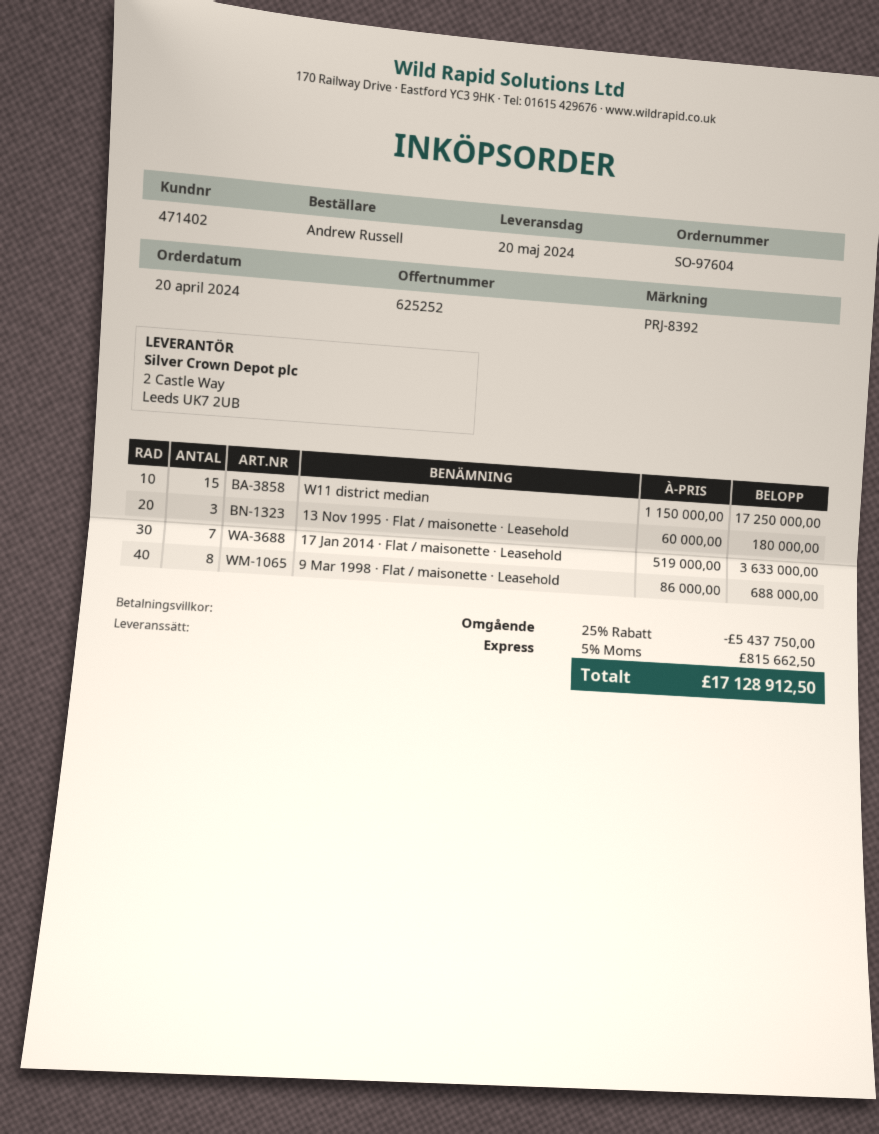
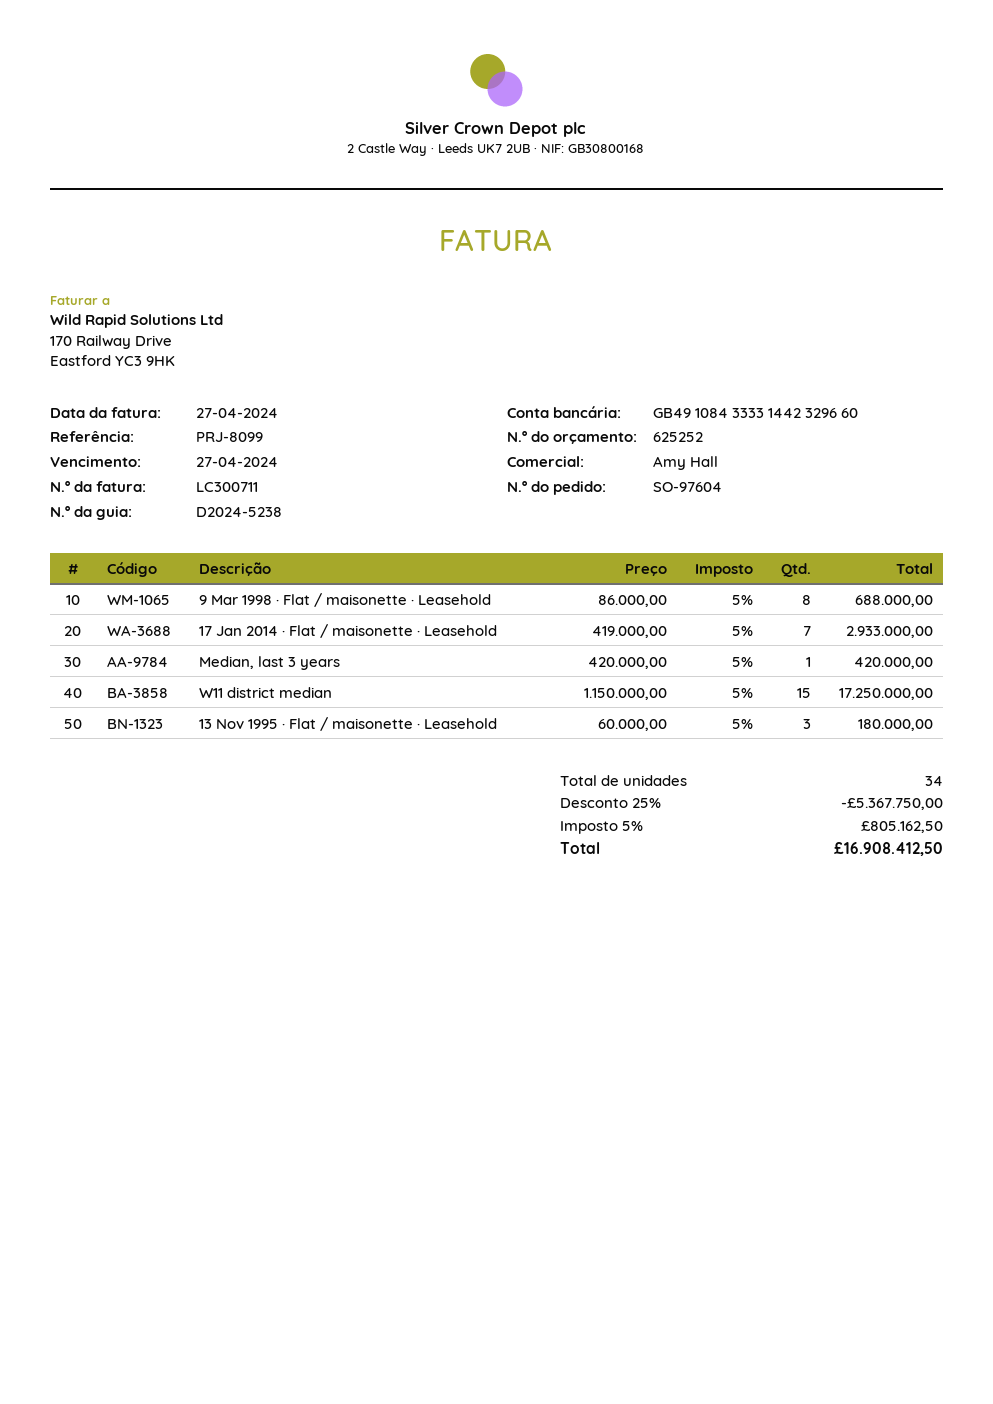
reference: PRJ-8392 -> PRJ-8099
17 Jan 2014 · Flat / maisonette · Leasehold: 7 x 519000.00 = 3633000.00 -> 7 x 419000.00 = 2933000.00
Median, last 3 years: none -> 1 x 420000.00 = 420000.00
discount: 25% = 5437750.00 -> 25% = 5367750.00
tax: 5% = 815662.50 -> 5% = 805162.50
total: 17128912.50 -> 16908412.50

